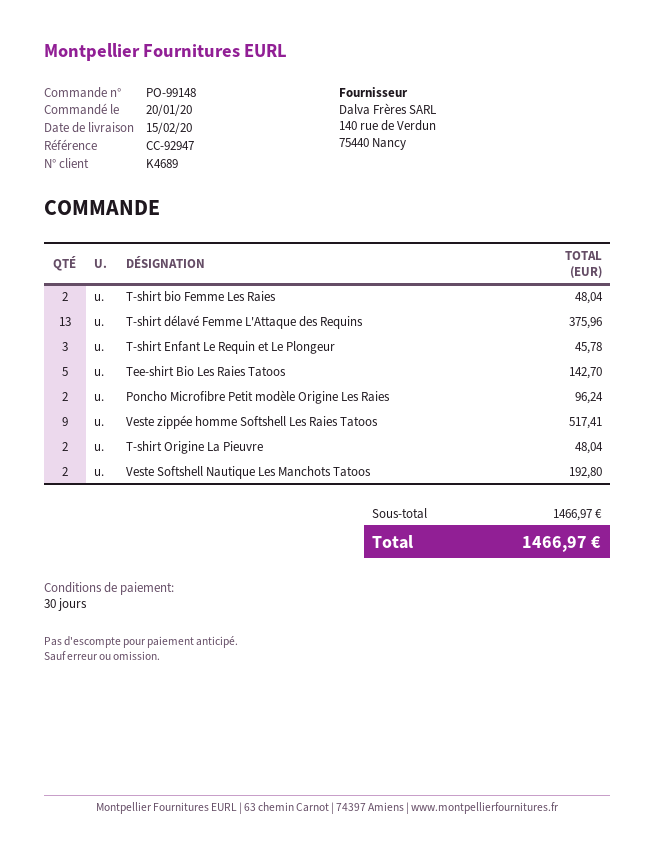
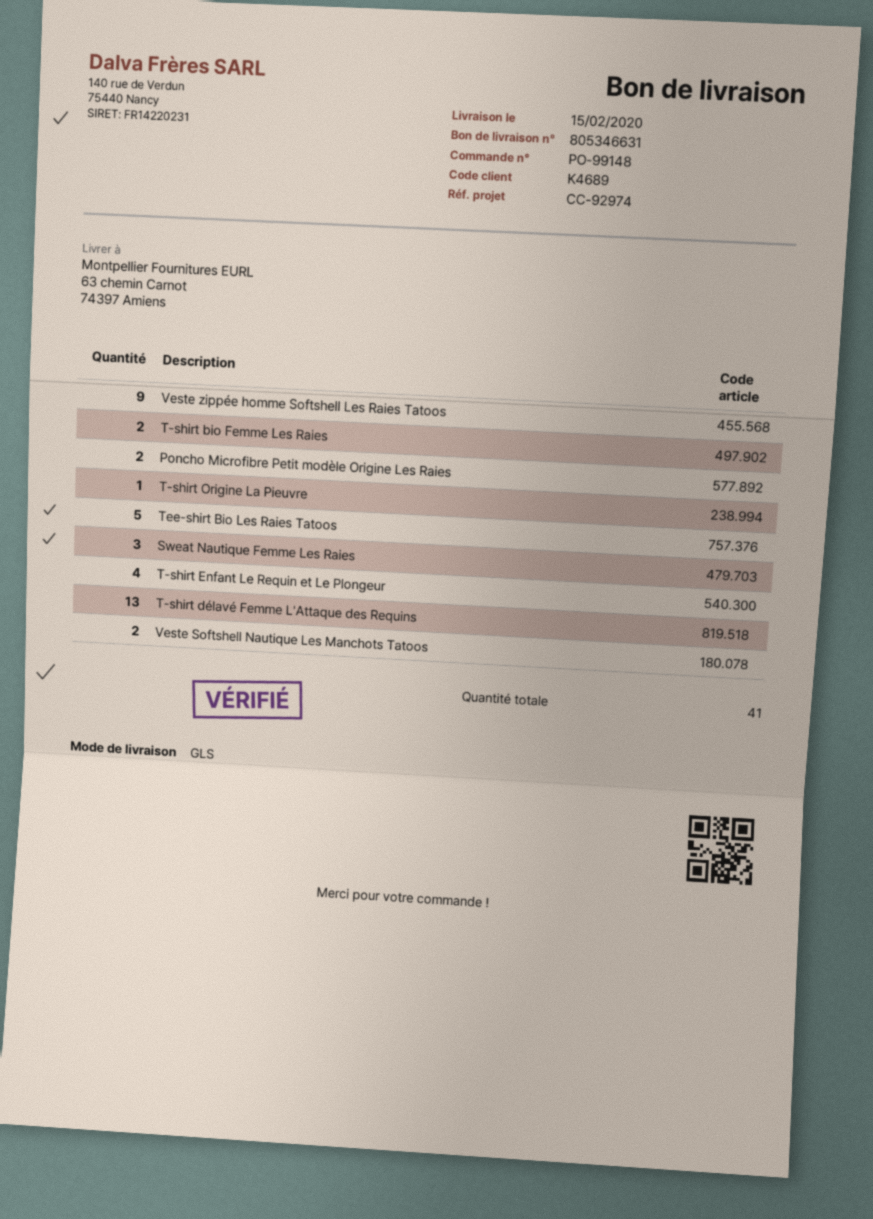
reference: CC-92947 -> CC-92974
T-shirt Enfant Le Requin et Le Plongeur: 3 -> 4
T-shirt Origine La Pieuvre: 2 -> 1
Sweat Nautique Femme Les Raies: none -> 3

